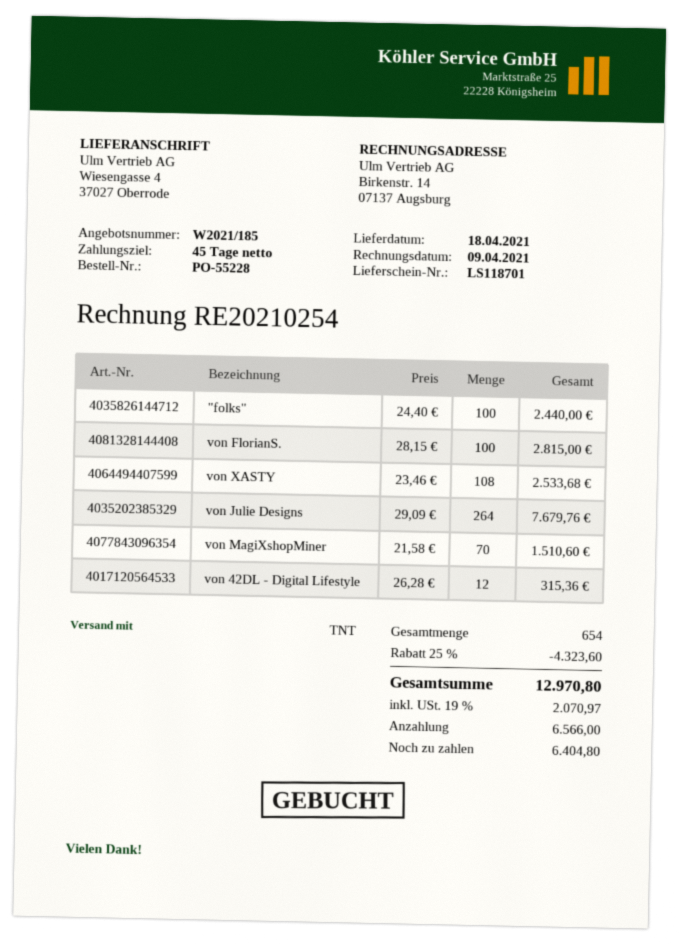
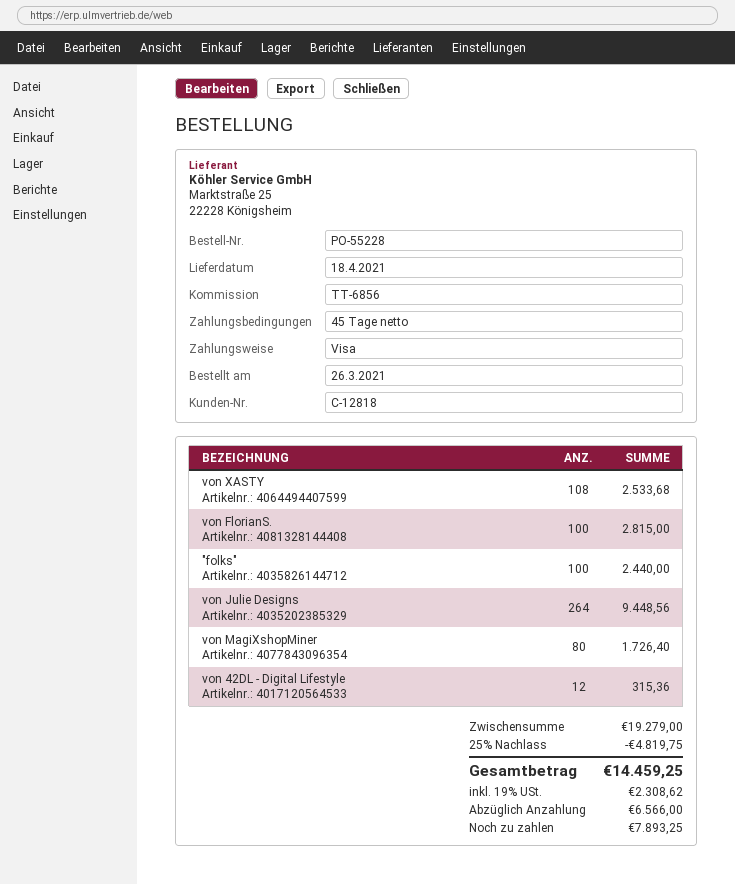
von Julie Designs: 264 for 7679.76 -> 264 for 9448.56
von MagiXshopMiner: 70 for 1510.60 -> 80 for 1726.40
discount: 25% = 4323.60 -> 25% = 4819.75
tax: 19% = 2070.97 -> 19% = 2308.62
total: 12970.80 -> 14459.25
balance: 6404.80 -> 7893.25

